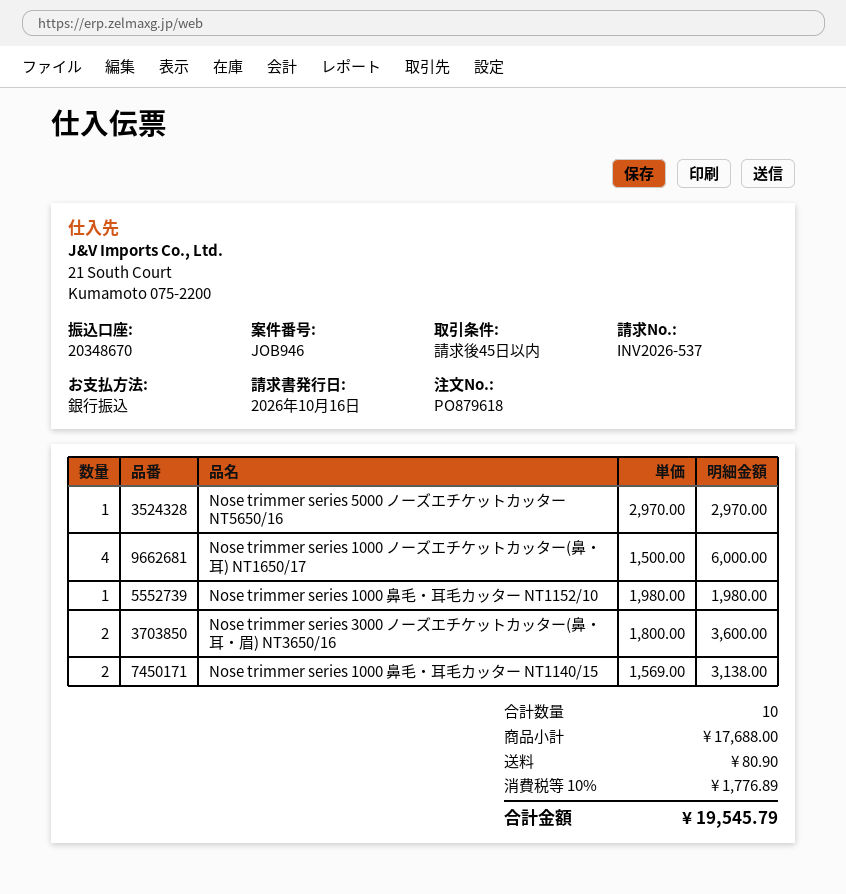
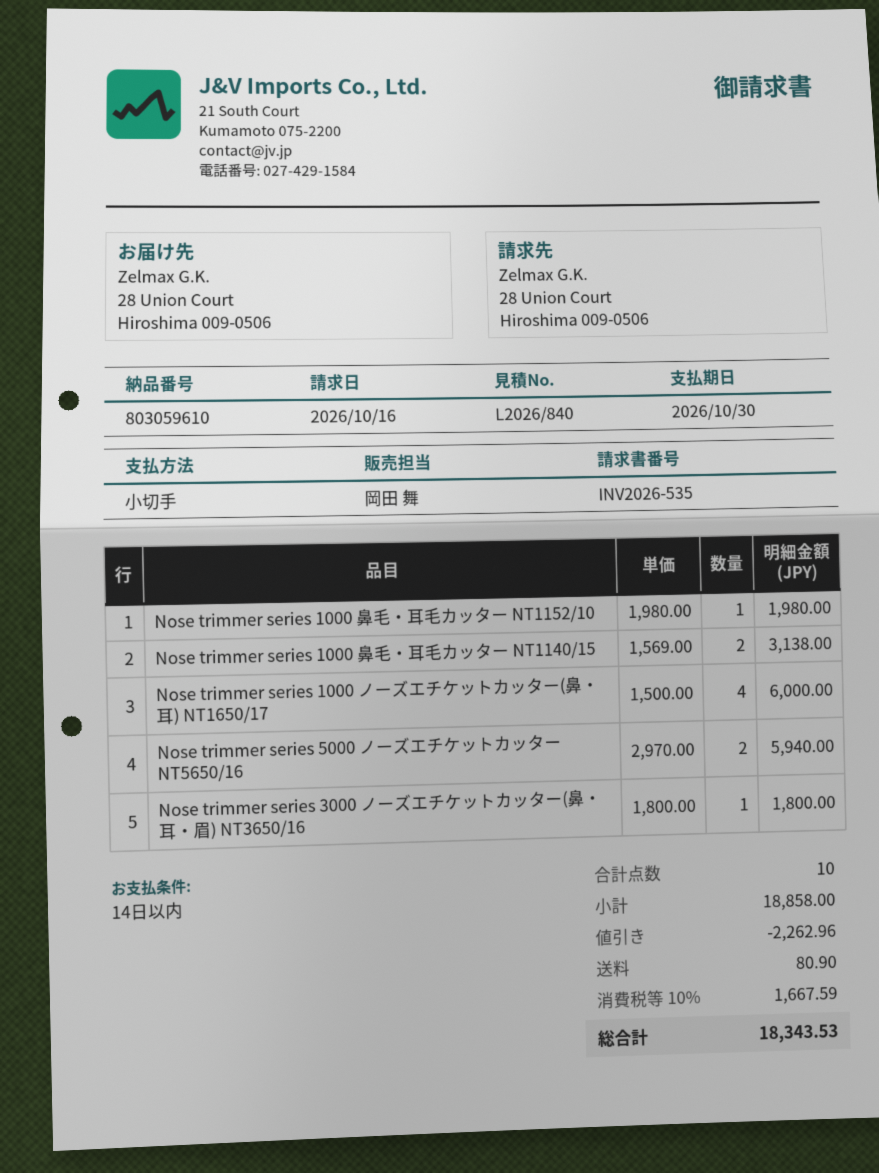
invoice number: INV2026-537 -> INV2026-535
payment terms: 45 days -> 14 days
payment method: bank transfer -> cheque
Nose trimmer series 5000 ノーズエチケットカッター NT5650/16: 1 x 2970.00 = 2970.00 -> 2 x 2970.00 = 5940.00
Nose trimmer series 3000 ノーズエチケットカッター(鼻・耳・眉) NT3650/16: 2 x 1800.00 = 3600.00 -> 1 x 1800.00 = 1800.00
subtotal: 17688.00 -> 18858.00
discount: none -> 2262.96
tax: 10% = 1776.89 -> 10% = 1667.59
total: 19545.79 -> 18343.53

